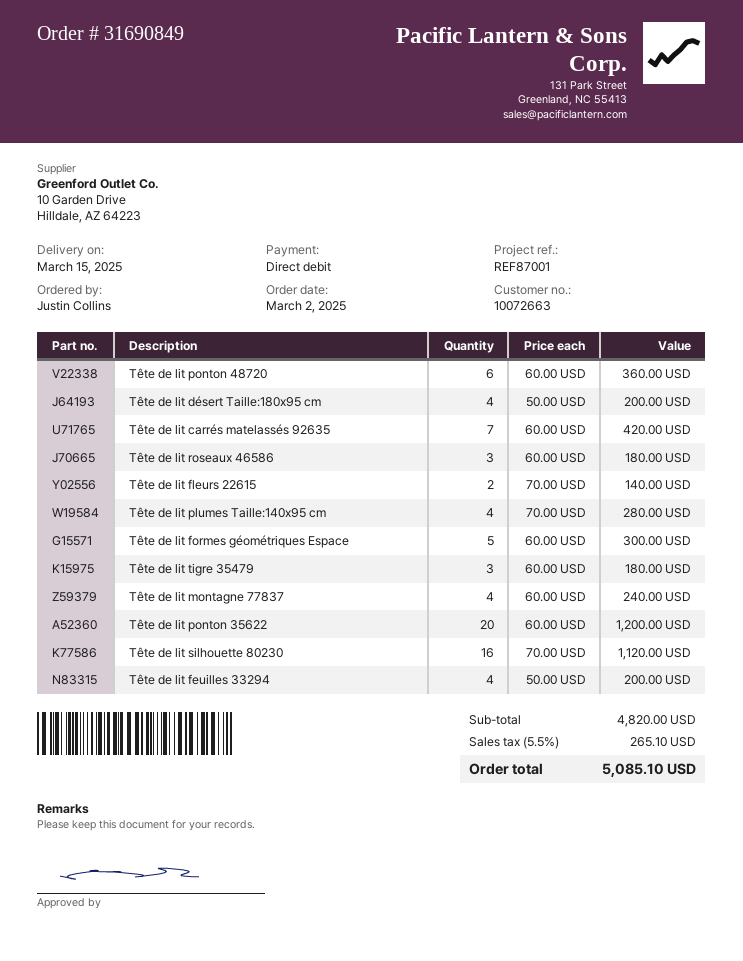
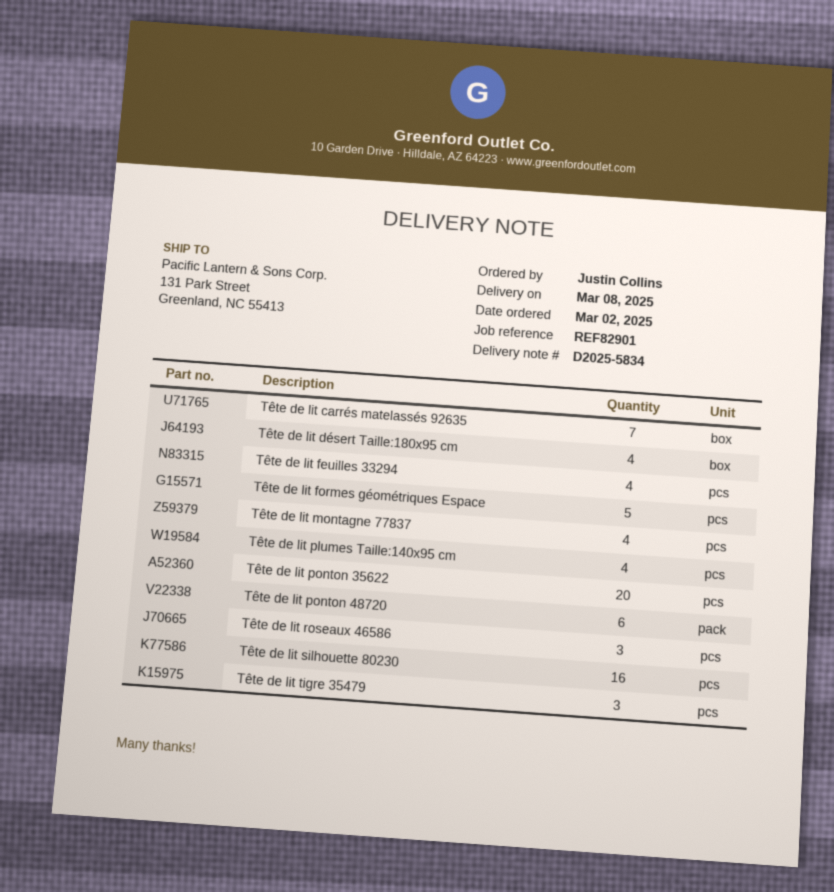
delivery date: 2025-03-15 -> 2025-03-08
reference: REF87001 -> REF82901
Tête de lit fleurs 22615: 2 -> none

